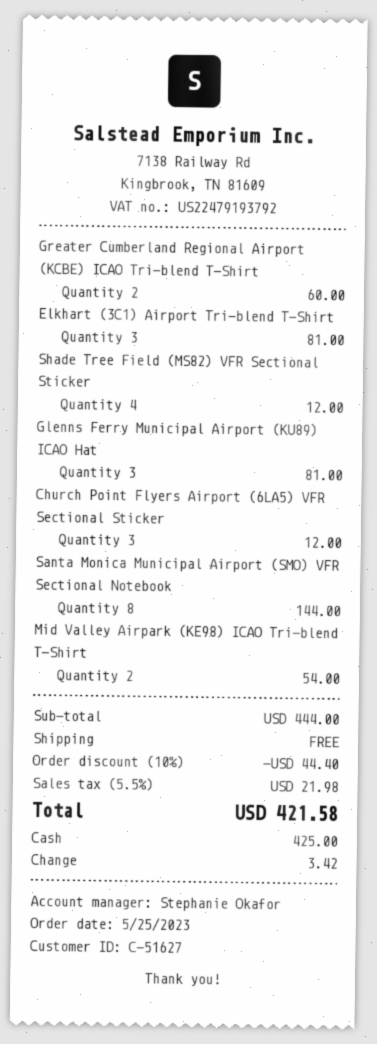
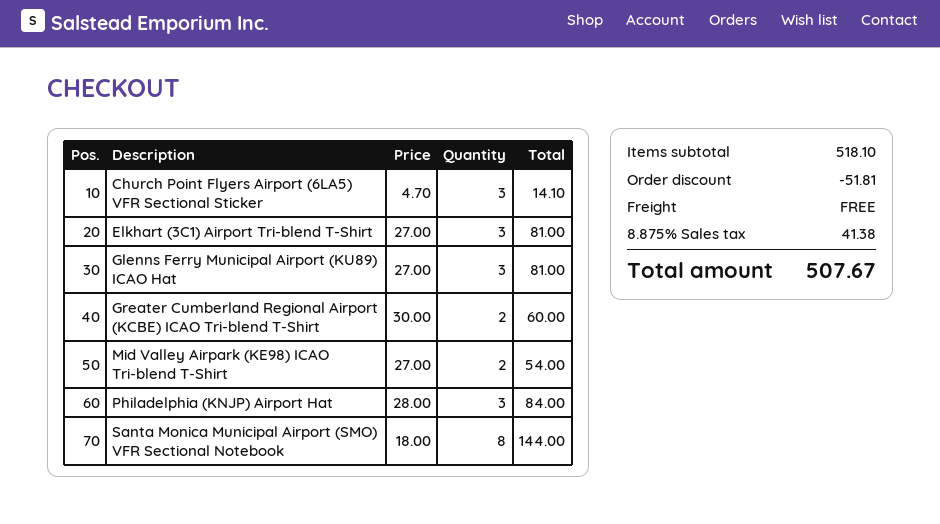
Shade Tree Field (MS82) VFR Sectional Sticker: 4 for 12.00 -> none
Church Point Flyers Airport (6LA5) VFR Sectional Sticker: 3 for 12.00 -> 3 for 14.10
Philadelphia (KNJP) Airport Hat: none -> 3 for 84.00
subtotal: 444.00 -> 518.10
discount: 44.40 -> 51.81
tax: 5.5% = 21.98 -> 8.875% = 41.38
total: 421.58 -> 507.67

